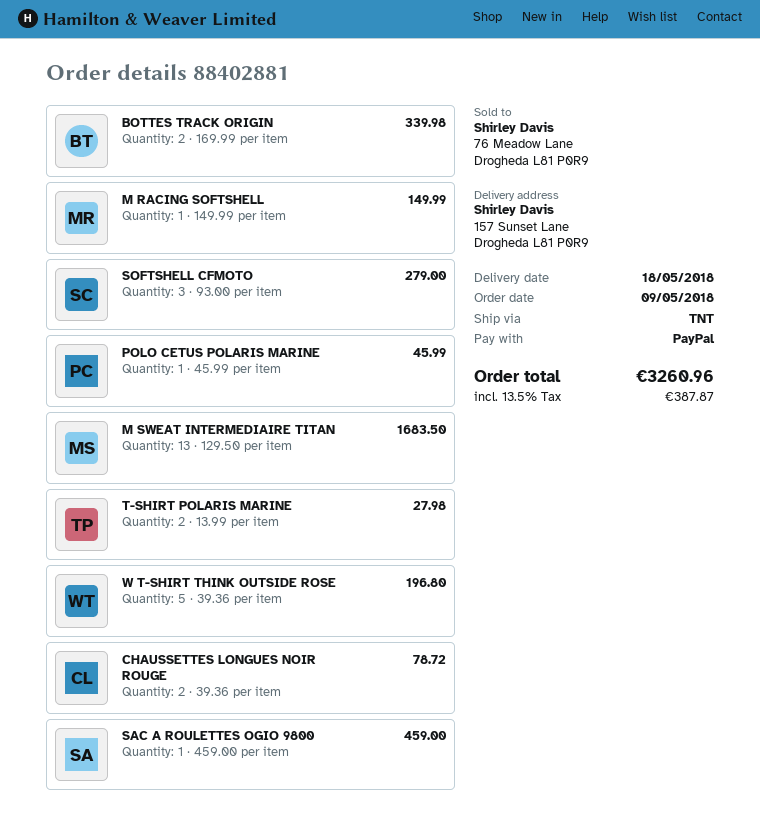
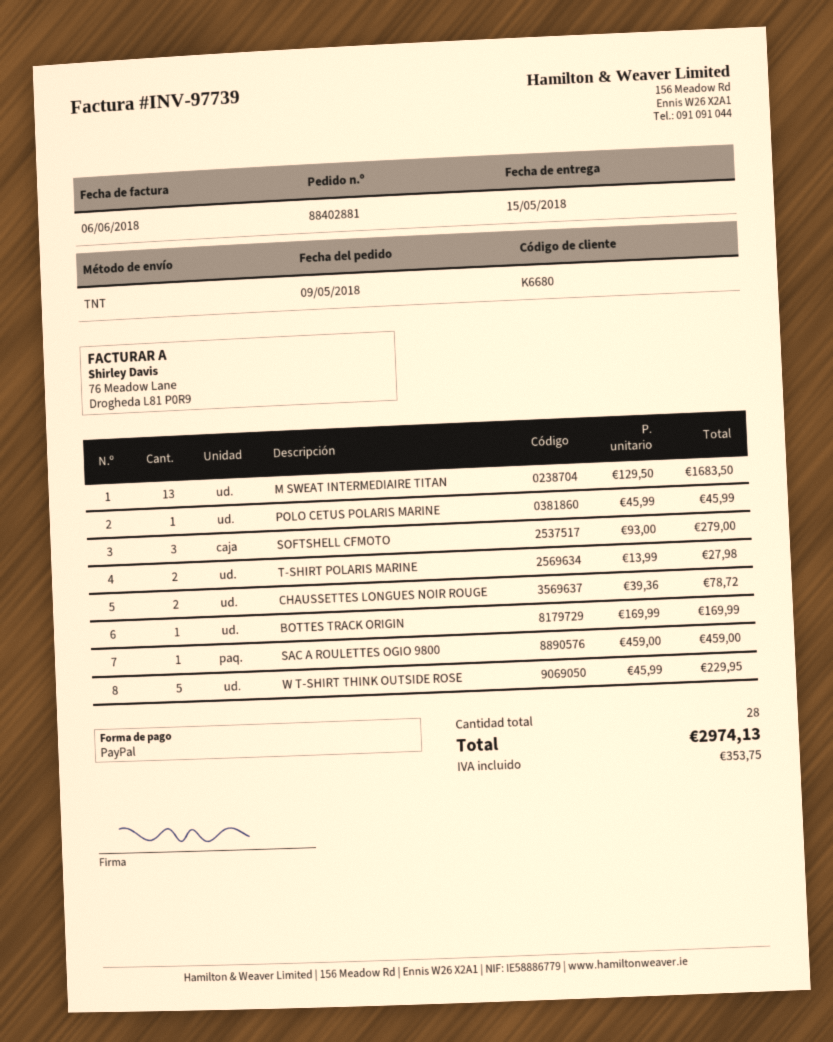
delivery date: 2018-05-18 -> 2018-05-15
BOTTES TRACK ORIGIN: 2 x 169.99 = 339.98 -> 1 x 169.99 = 169.99
M RACING SOFTSHELL: 1 x 149.99 = 149.99 -> none
W T-SHIRT THINK OUTSIDE ROSE: 5 x 39.36 = 196.80 -> 5 x 45.99 = 229.95
tax: 387.87 -> 353.75
total: 3260.96 -> 2974.13

